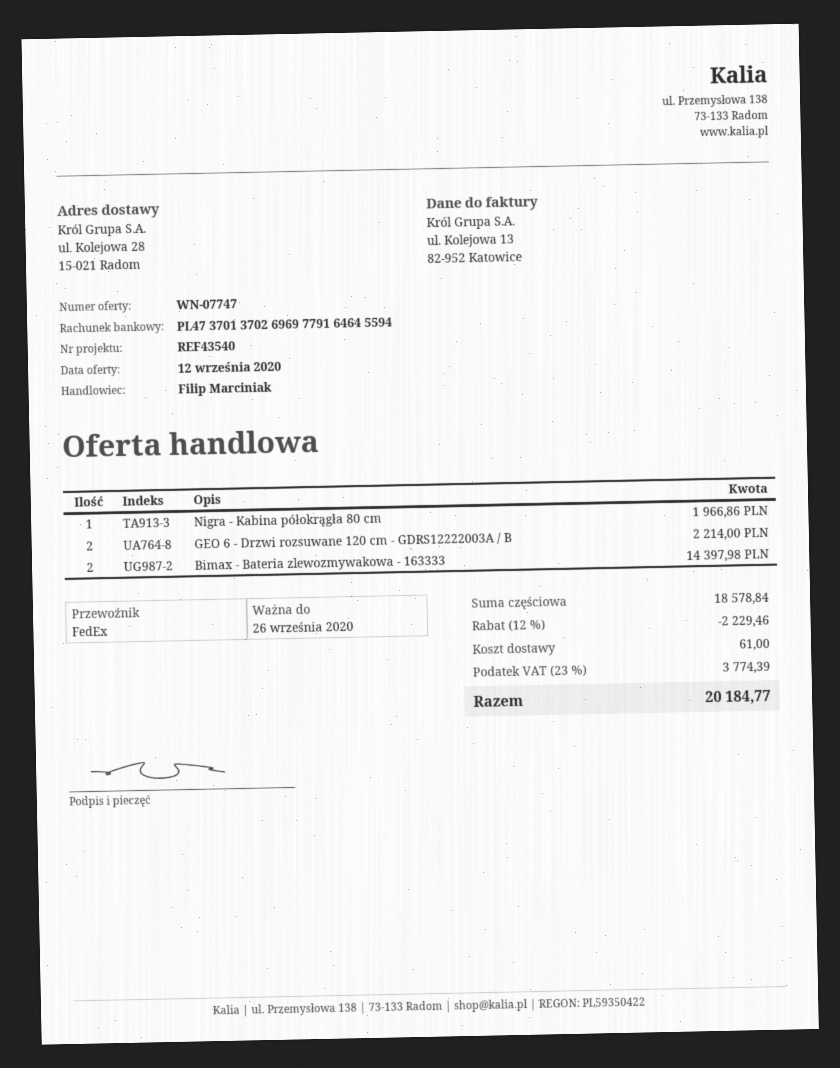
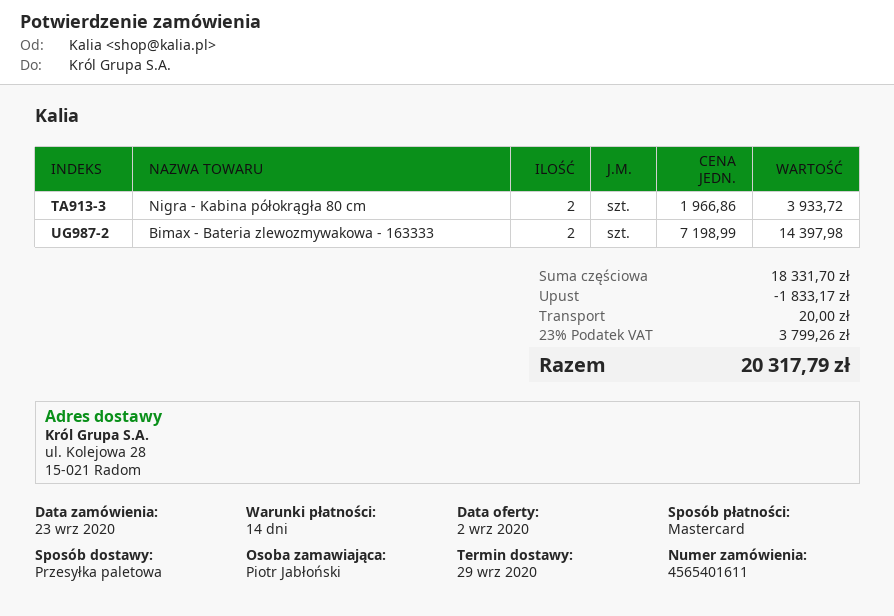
quote date: 2020-09-12 -> 2020-09-02
shipping method: FedEx -> pallet freight
Nigra - Kabina półokrągła 80 cm: 1 for 1966.86 -> 2 for 3933.72
GEO 6 - Drzwi rozsuwane 120 cm - GDRS12222003A / B: 2 for 2214.00 -> none
subtotal: 18578.84 -> 18331.70
discount: 2229.46 -> 1833.17
shipping: 61.00 -> 20.00
tax: 23% = 3774.39 -> 23% = 3799.26
total: 20184.77 -> 20317.79

